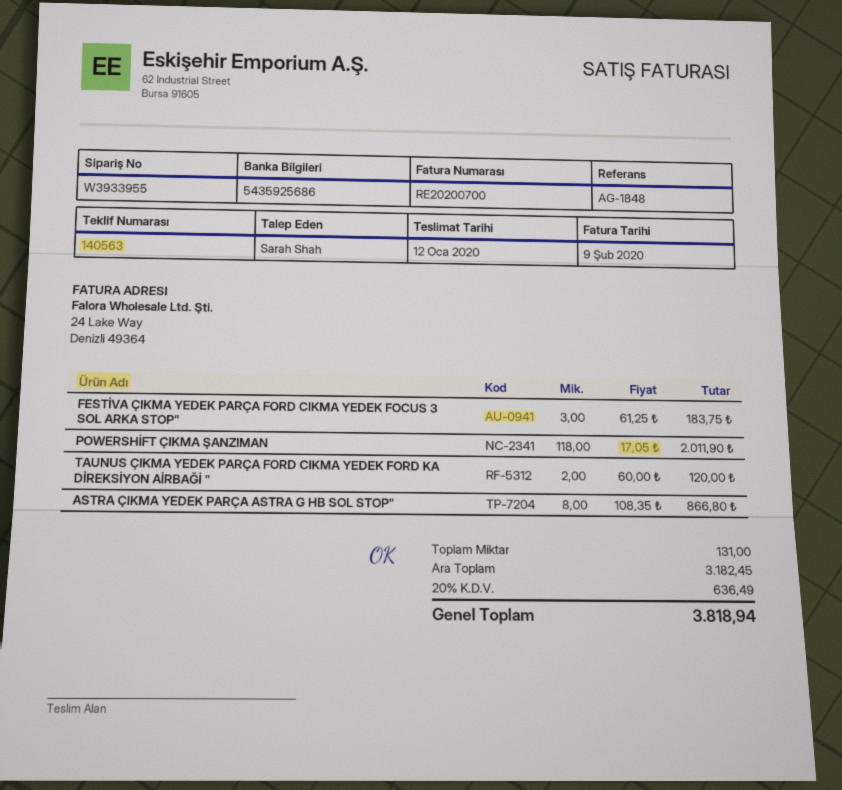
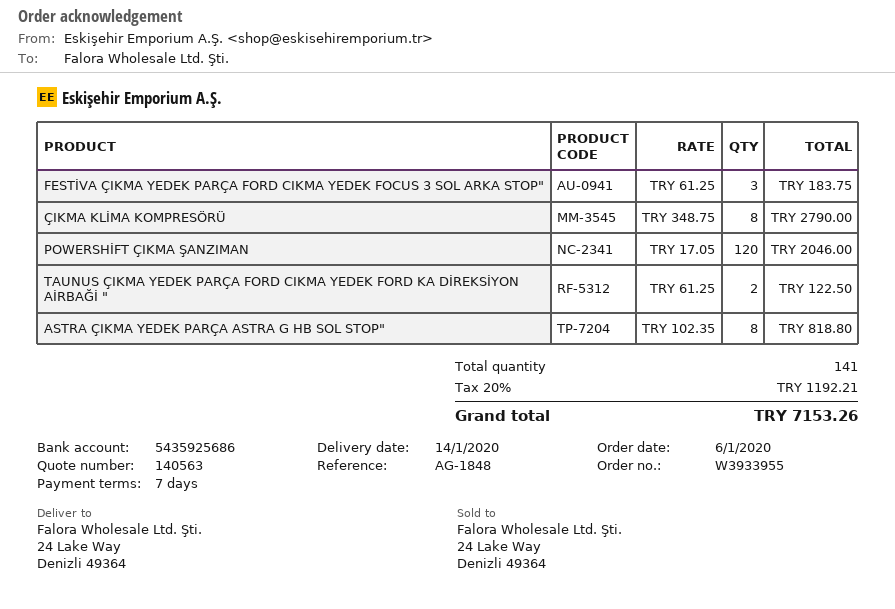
delivery date: 2020-01-12 -> 2020-01-14
POWERSHİFT ÇIKMA ŞANZIMAN: 118 x 17.05 = 2011.90 -> 120 x 17.05 = 2046.00
TAUNUS ÇIKMA YEDEK PARÇA FORD CIKMA YEDEK FORD KA DİREKSİYON AİRBAĞİ ": 2 x 60.00 = 120.00 -> 2 x 61.25 = 122.50
ASTRA ÇIKMA YEDEK PARÇA ASTRA G HB SOL STOP": 8 x 108.35 = 866.80 -> 8 x 102.35 = 818.80
ÇIKMA KLİMA KOMPRESÖRÜ: none -> 8 x 348.75 = 2790.00
total quantity: 131 -> 141
tax: 20% = 636.49 -> 20% = 1192.21
total: 3818.94 -> 7153.26

